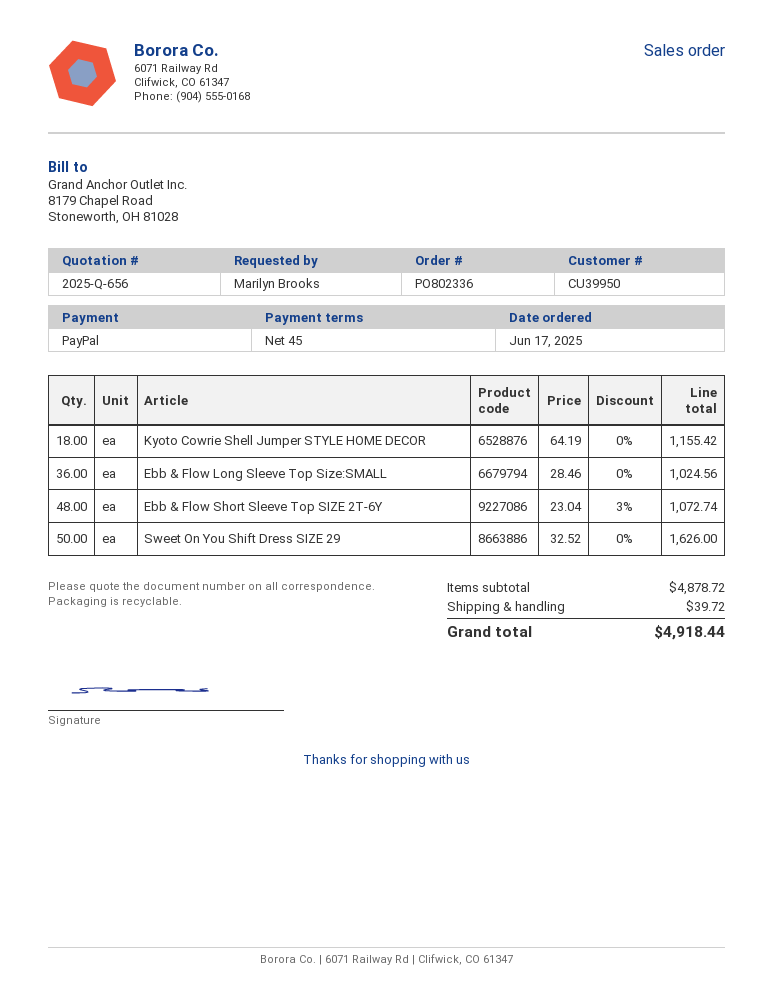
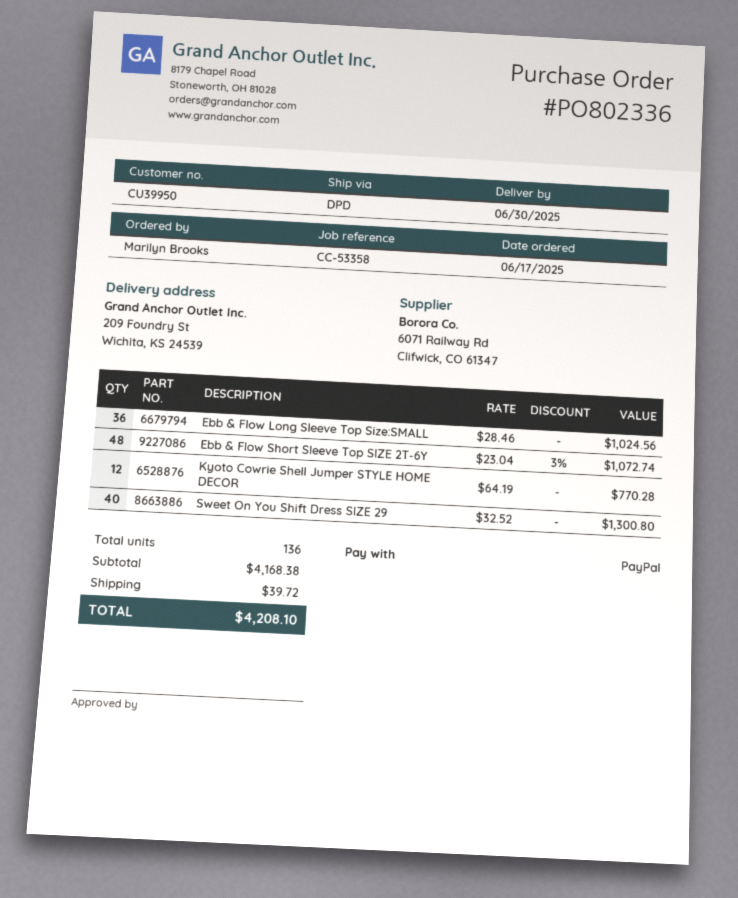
Kyoto Cowrie Shell Jumper STYLE HOME DECOR: 18 x 64.19 = 1155.42 -> 12 x 64.19 = 770.28
Sweet On You Shift Dress SIZE 29: 50 x 32.52 = 1626.00 -> 40 x 32.52 = 1300.80
subtotal: 4878.72 -> 4168.38
total: 4918.44 -> 4208.10

